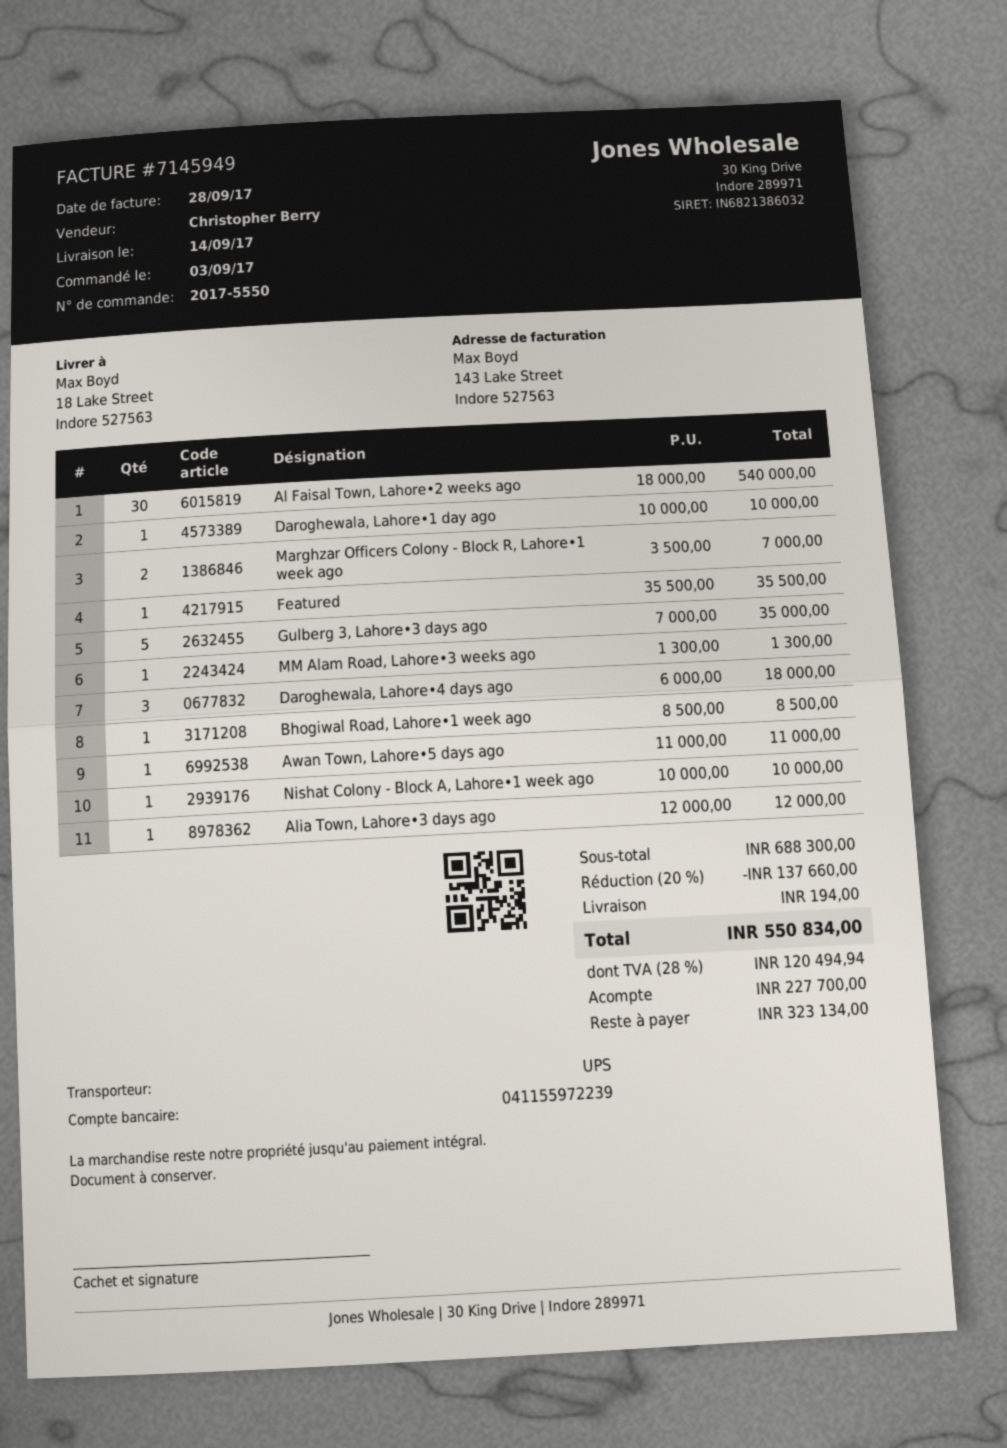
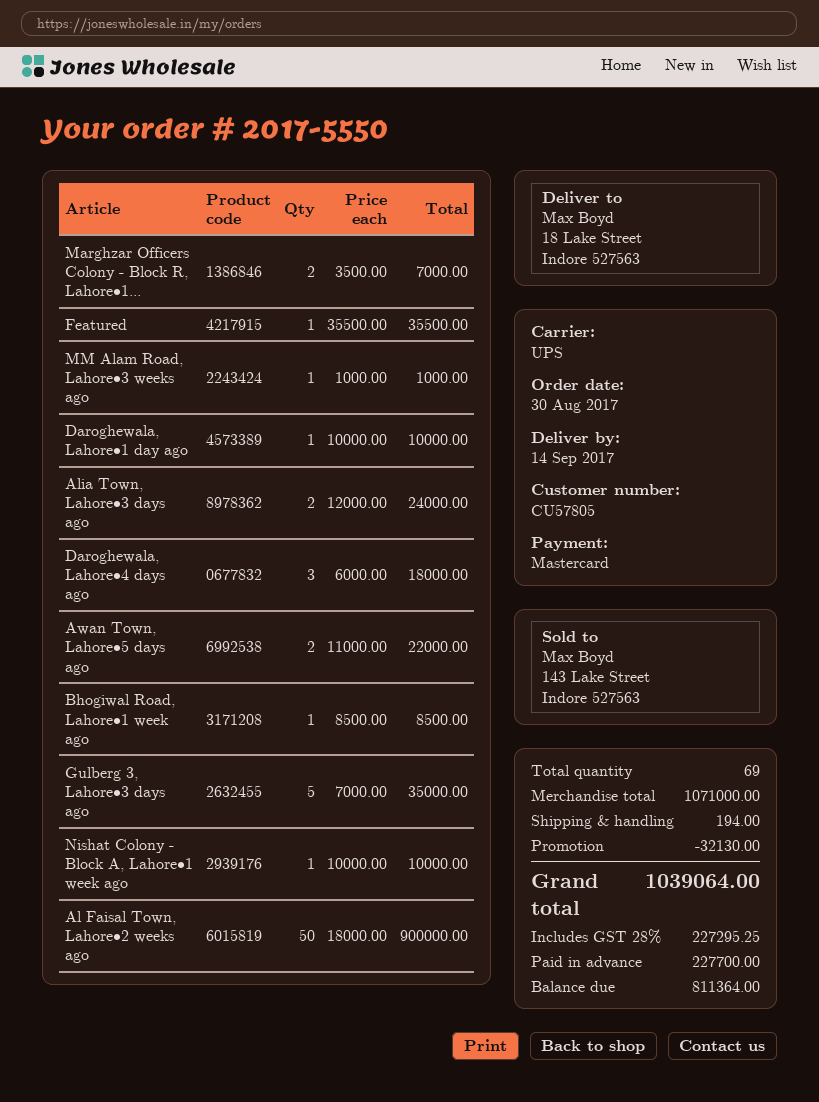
order date: 2017-09-03 -> 2017-08-30
Al Faisal Town, Lahore•2 weeks ago: 30 x 18000.00 = 540000.00 -> 50 x 18000.00 = 900000.00
MM Alam Road, Lahore•3 weeks ago: 1 x 1300.00 = 1300.00 -> 1 x 1000.00 = 1000.00
Awan Town, Lahore•5 days ago: 1 x 11000.00 = 11000.00 -> 2 x 11000.00 = 22000.00
Alia Town, Lahore•3 days ago: 1 x 12000.00 = 12000.00 -> 2 x 12000.00 = 24000.00
subtotal: 688300.00 -> 1071000.00
discount: 137660.00 -> 32130.00
tax: 28% = 120494.94 -> 28% = 227295.25
total: 550834.00 -> 1039064.00
balance: 323134.00 -> 811364.00

